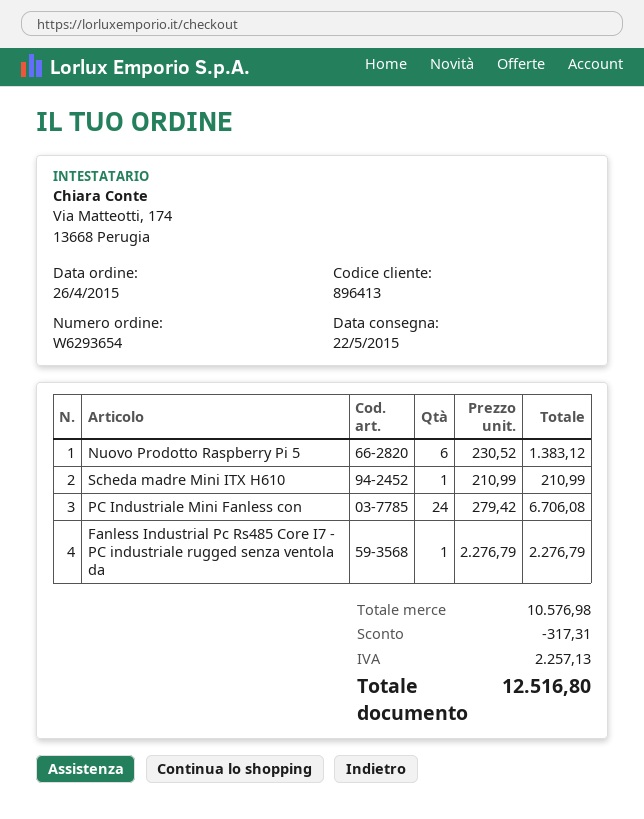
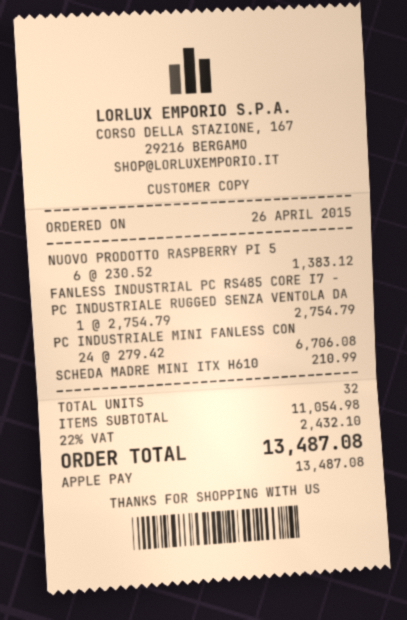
Fanless Industrial Pc Rs485 Core I7 - PC industriale rugged senza ventola da: 1 x 2276.79 = 2276.79 -> 1 x 2754.79 = 2754.79
subtotal: 10576.98 -> 11054.98
discount: 317.31 -> none
tax: 2257.13 -> 2432.10
total: 12516.80 -> 13487.08

